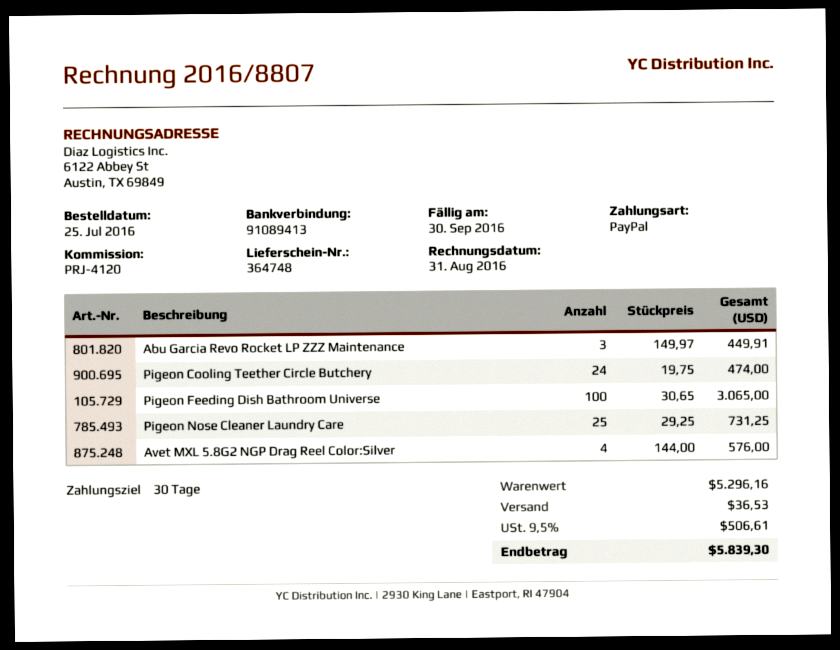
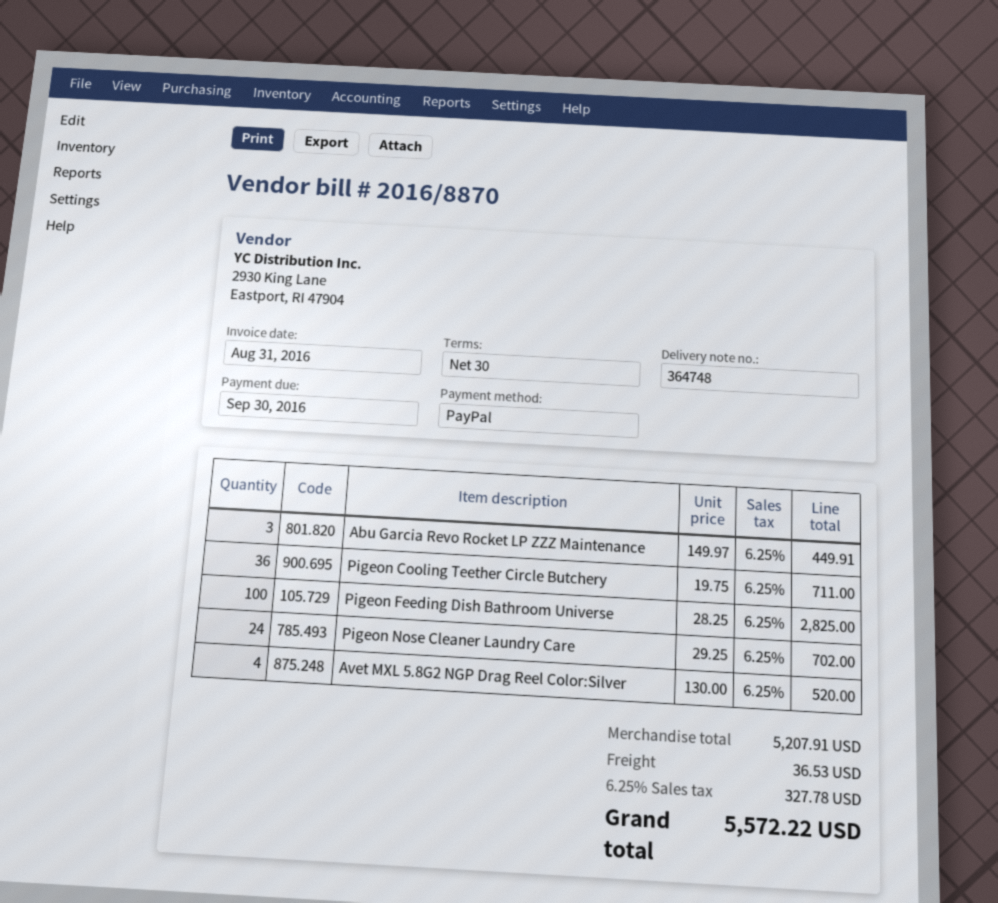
invoice number: 2016/8807 -> 2016/8870
Pigeon Cooling Teether Circle Butchery: 24 x 19.75 = 474.00 -> 36 x 19.75 = 711.00
Pigeon Feeding Dish Bathroom Universe: 100 x 30.65 = 3065.00 -> 100 x 28.25 = 2825.00
Pigeon Nose Cleaner Laundry Care: 25 x 29.25 = 731.25 -> 24 x 29.25 = 702.00
Avet MXL 5.8G2 NGP Drag Reel Color:Silver: 4 x 144.00 = 576.00 -> 4 x 130.00 = 520.00
subtotal: 5296.16 -> 5207.91
tax: 9.5% = 506.61 -> 6.25% = 327.78
total: 5839.30 -> 5572.22

